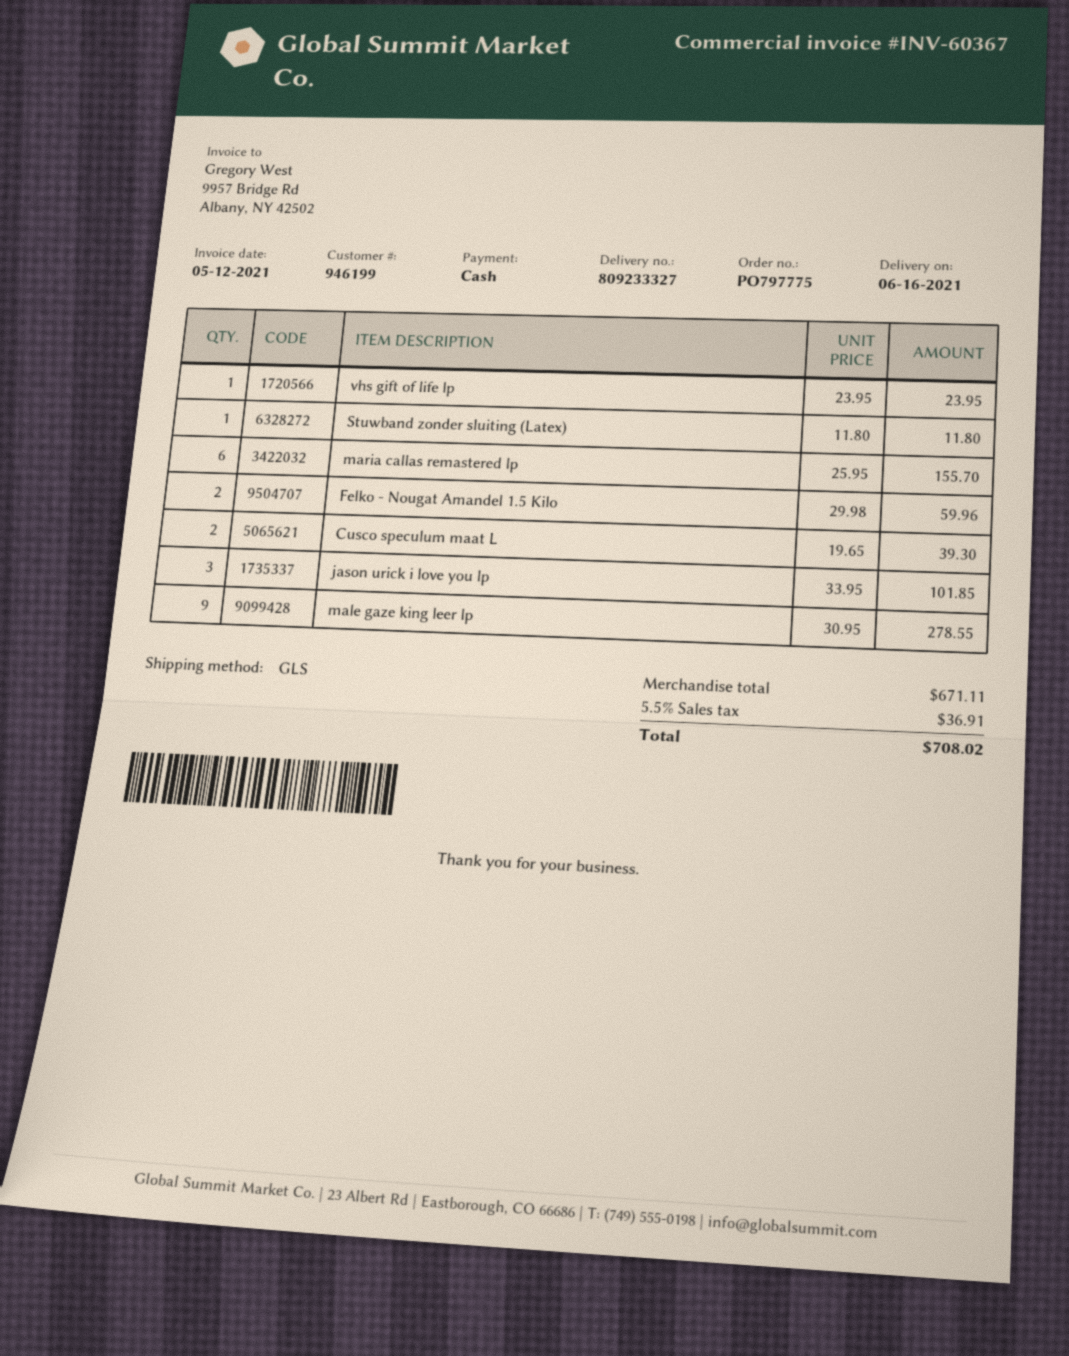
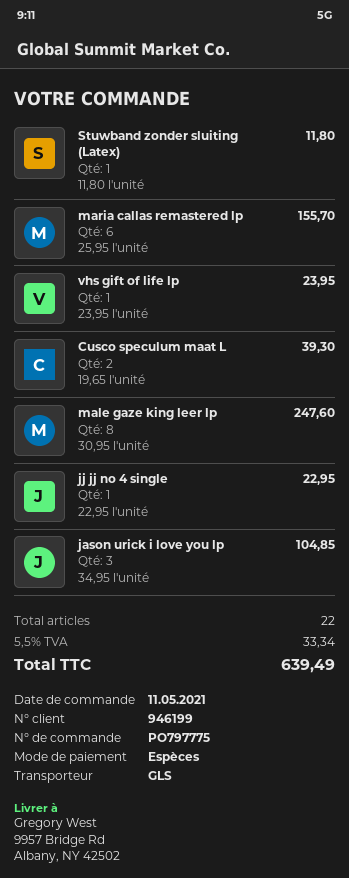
Felko - Nougat Amandel 1.5 Kilo: 2 x 29.98 = 59.96 -> none
jason urick i love you lp: 3 x 33.95 = 101.85 -> 3 x 34.95 = 104.85
male gaze king leer lp: 9 x 30.95 = 278.55 -> 8 x 30.95 = 247.60
jj jj no 4 single: none -> 1 x 22.95 = 22.95
tax: 5.5% = 36.91 -> 5.5% = 33.34
total: 708.02 -> 639.49

